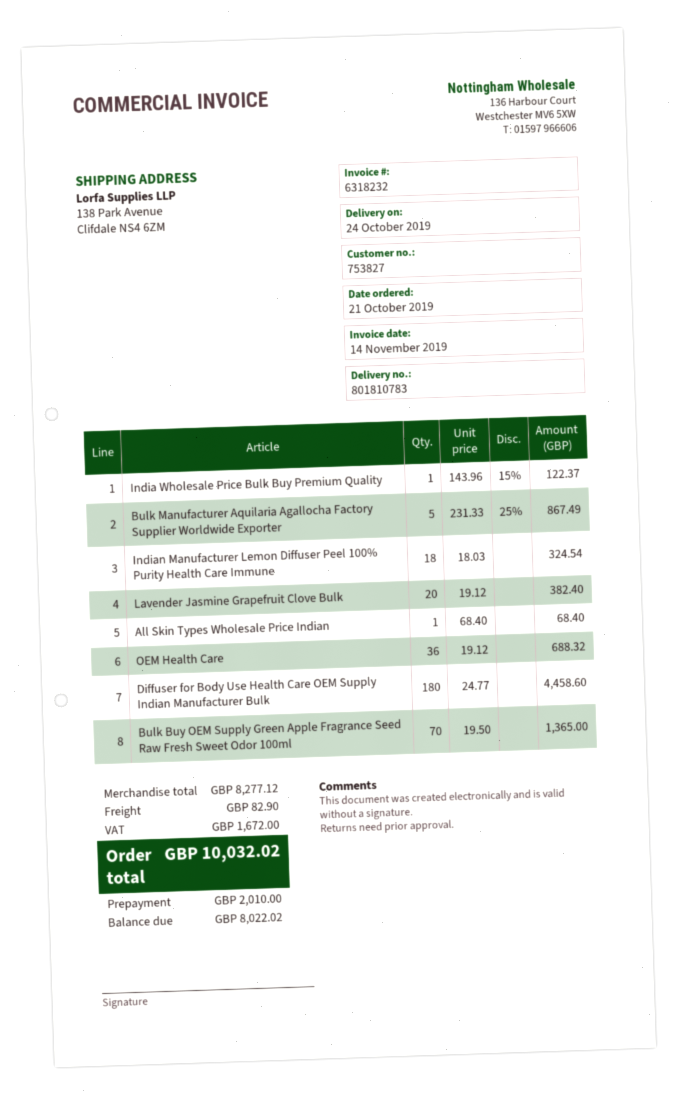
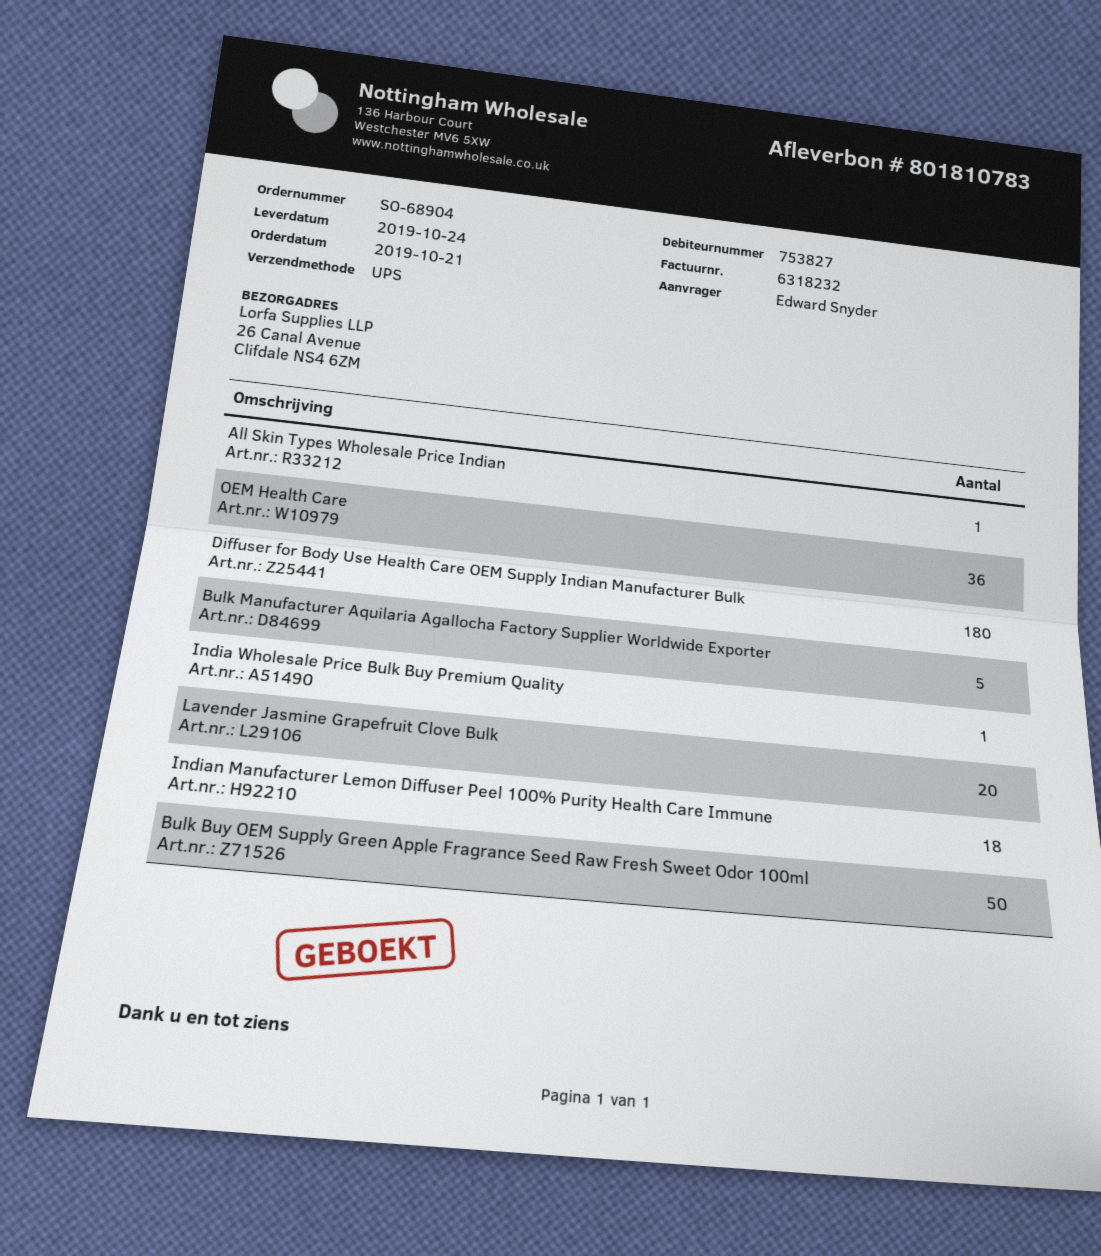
ship to: 138 Park Avenue, Clifdale NS4 6ZM -> 26 Canal Avenue, Clifdale NS4 6ZM
Bulk Buy OEM Supply Green Apple Fragrance Seed Raw Fresh Sweet Odor 100ml: 70 -> 50

